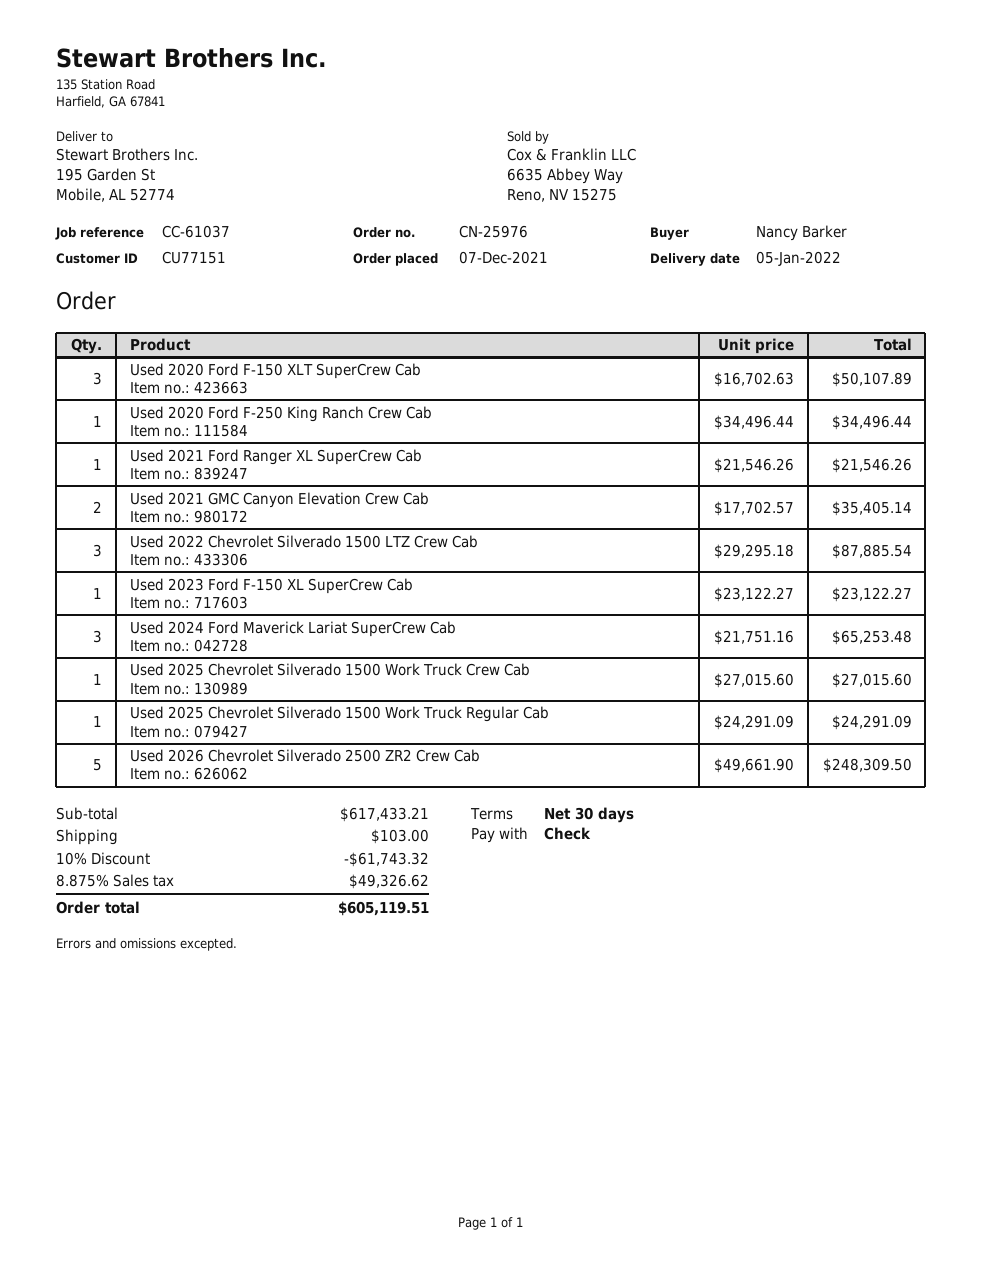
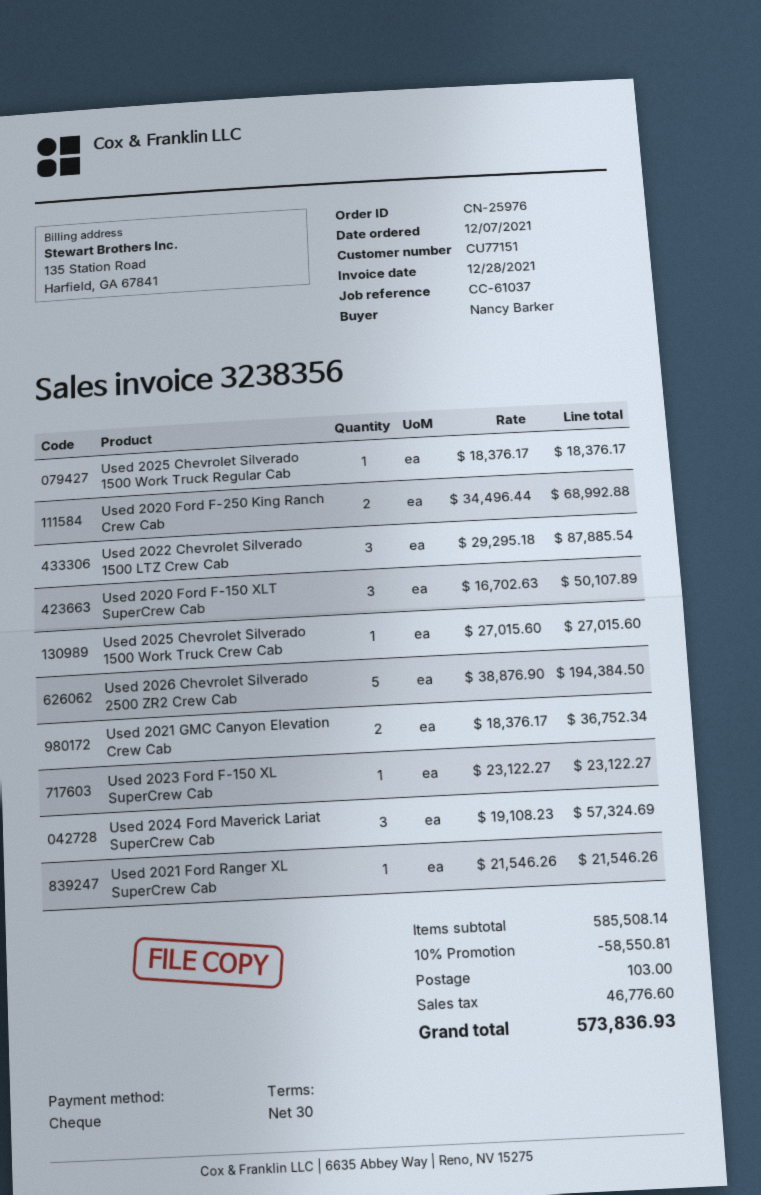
Used 2020 Ford F-250 King Ranch Crew Cab: 1 x 34496.44 = 34496.44 -> 2 x 34496.44 = 68992.88
Used 2021 GMC Canyon Elevation Crew Cab: 2 x 17702.57 = 35405.14 -> 2 x 18376.17 = 36752.34
Used 2024 Ford Maverick Lariat SuperCrew Cab: 3 x 21751.16 = 65253.48 -> 3 x 19108.23 = 57324.69
Used 2025 Chevrolet Silverado 1500 Work Truck Regular Cab: 1 x 24291.09 = 24291.09 -> 1 x 18376.17 = 18376.17
Used 2026 Chevrolet Silverado 2500 ZR2 Crew Cab: 5 x 49661.90 = 248309.50 -> 5 x 38876.90 = 194384.50
subtotal: 617433.21 -> 585508.14
discount: 10% = 61743.32 -> 10% = 58550.81
tax: 49326.62 -> 46776.60
total: 605119.51 -> 573836.93

